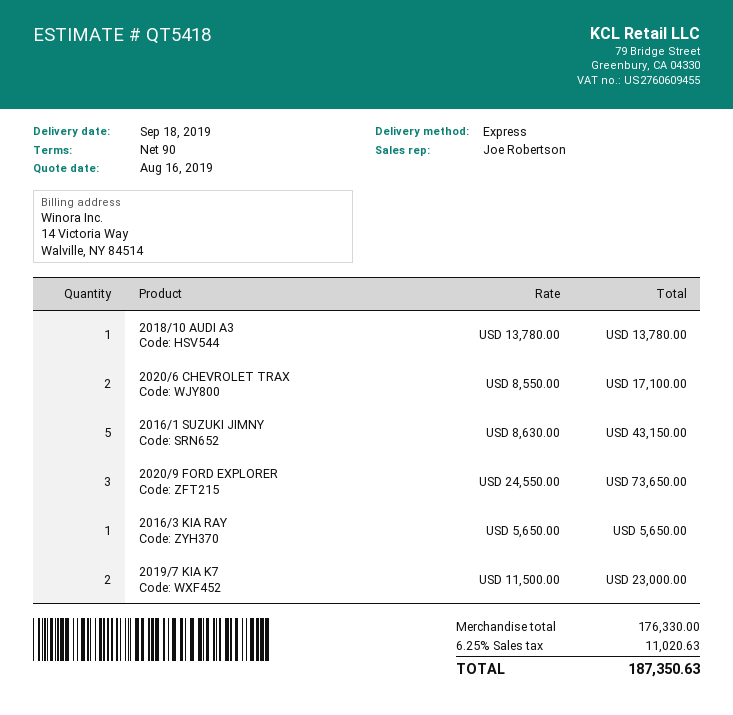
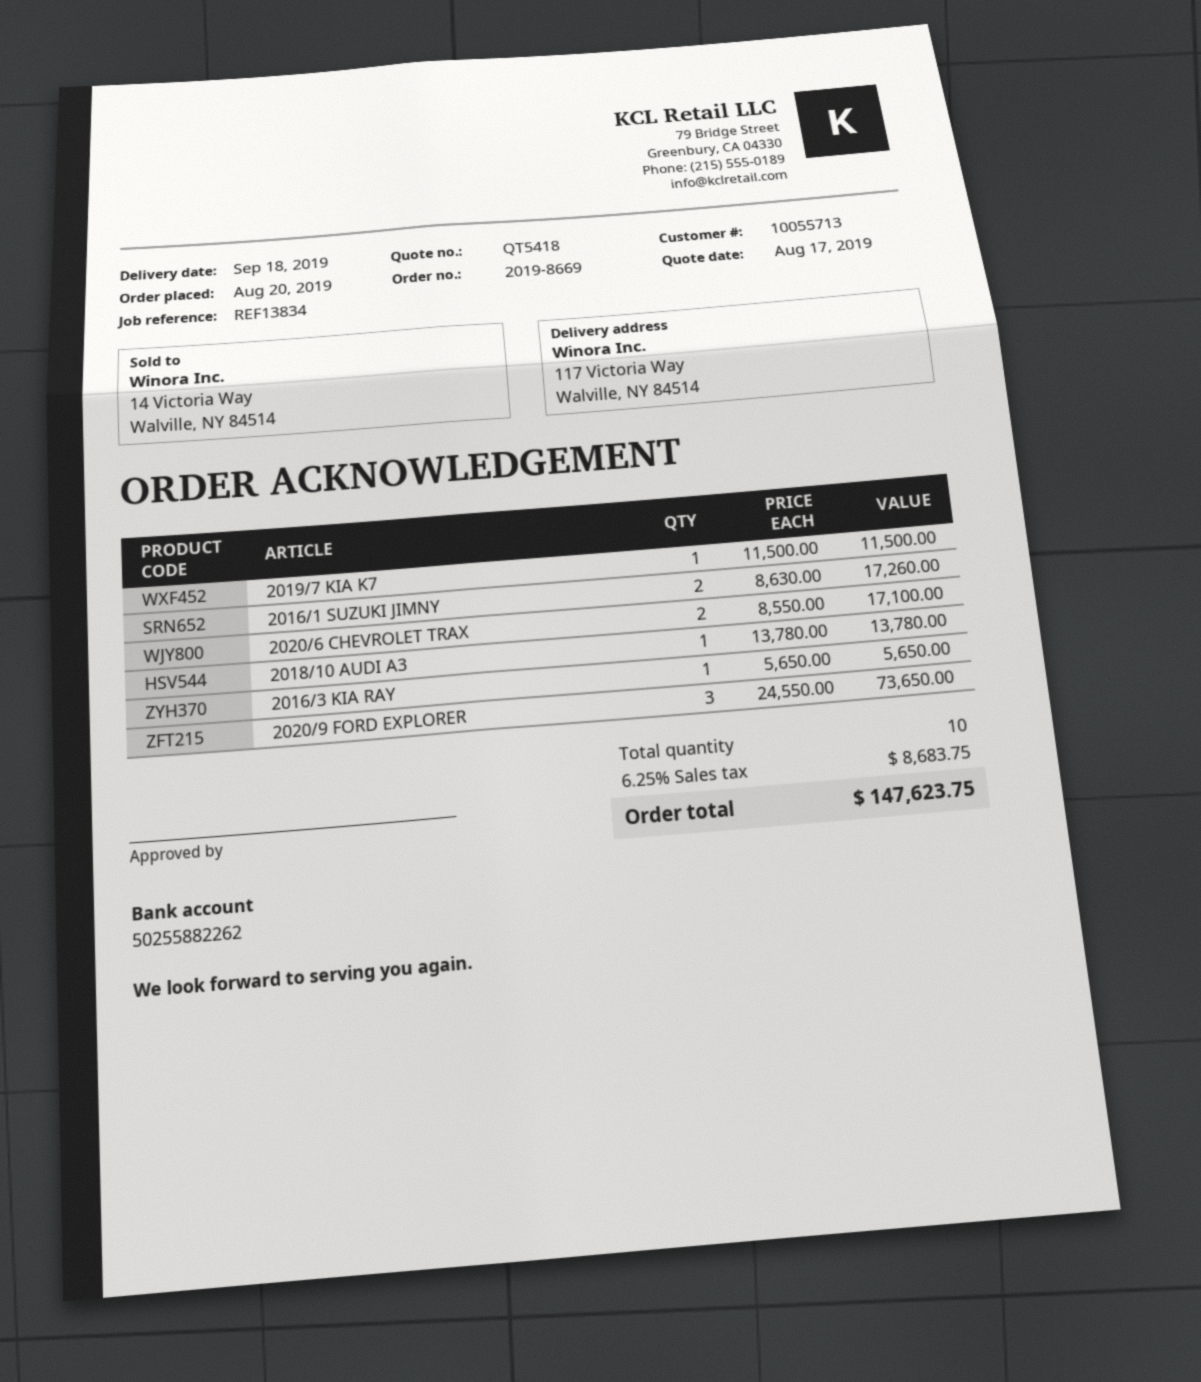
quote date: 2019-08-16 -> 2019-08-17
2016/1 SUZUKI JIMNY: 5 x 8630.00 = 43150.00 -> 2 x 8630.00 = 17260.00
2019/7 KIA K7: 2 x 11500.00 = 23000.00 -> 1 x 11500.00 = 11500.00
tax: 6.25% = 11020.63 -> 6.25% = 8683.75
total: 187350.63 -> 147623.75

